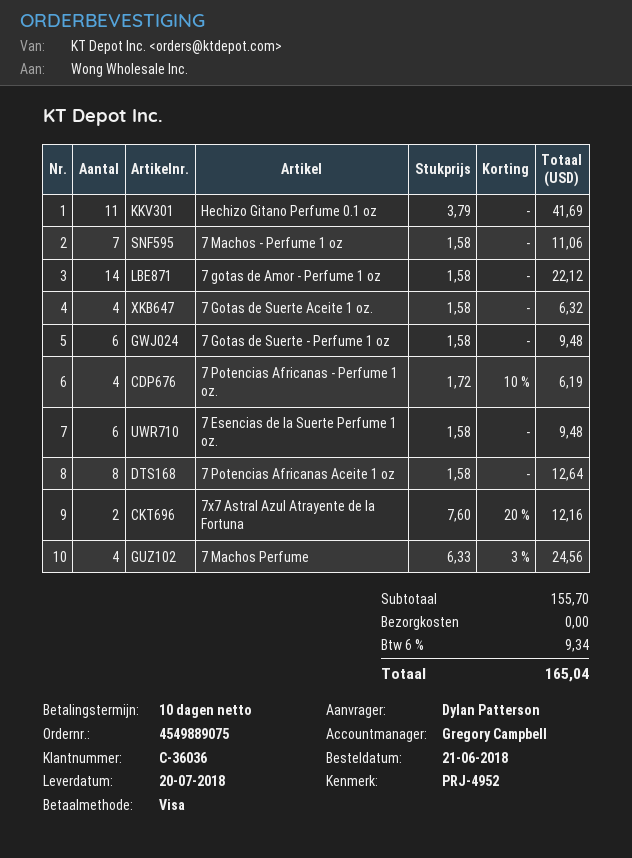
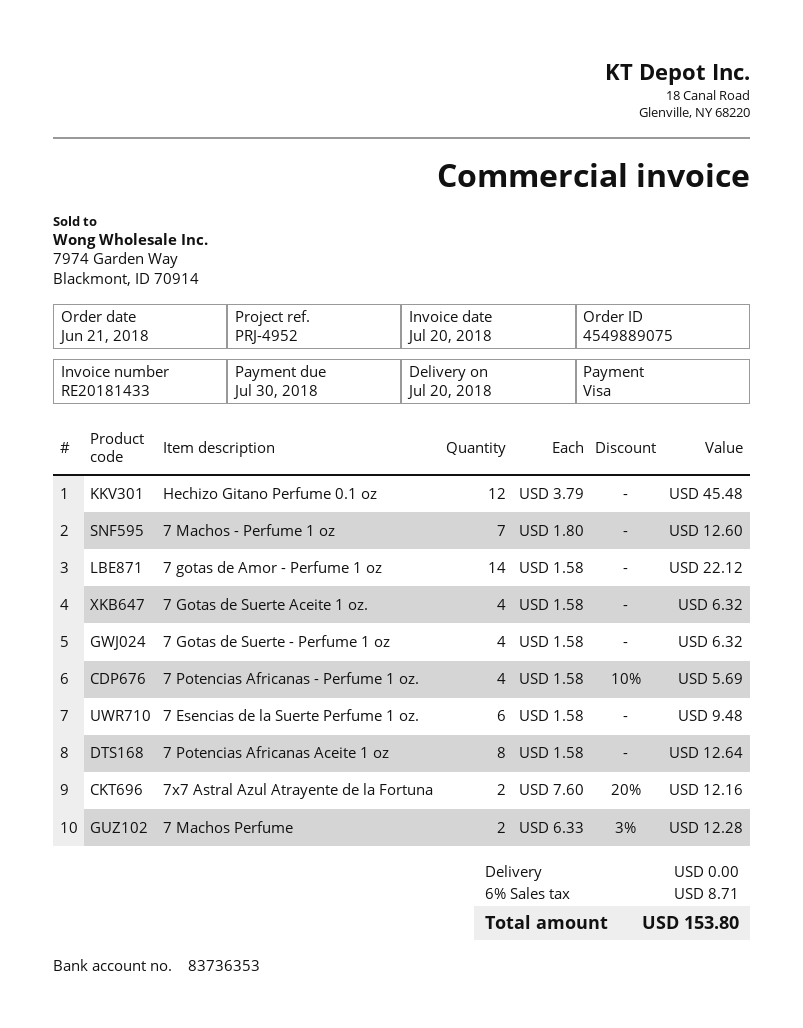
Hechizo Gitano Perfume 0.1 oz: 11 x 3.79 = 41.69 -> 12 x 3.79 = 45.48
7 Machos - Perfume 1 oz: 7 x 1.58 = 11.06 -> 7 x 1.80 = 12.60
7 Gotas de Suerte - Perfume 1 oz: 6 x 1.58 = 9.48 -> 4 x 1.58 = 6.32
7 Potencias Africanas - Perfume 1 oz.: 4 x 1.72 - 10% = 6.19 -> 4 x 1.58 - 10% = 5.69
7 Machos Perfume: 4 x 6.33 - 3% = 24.56 -> 2 x 6.33 - 3% = 12.28
tax: 6% = 9.34 -> 6% = 8.71
total: 165.04 -> 153.80

